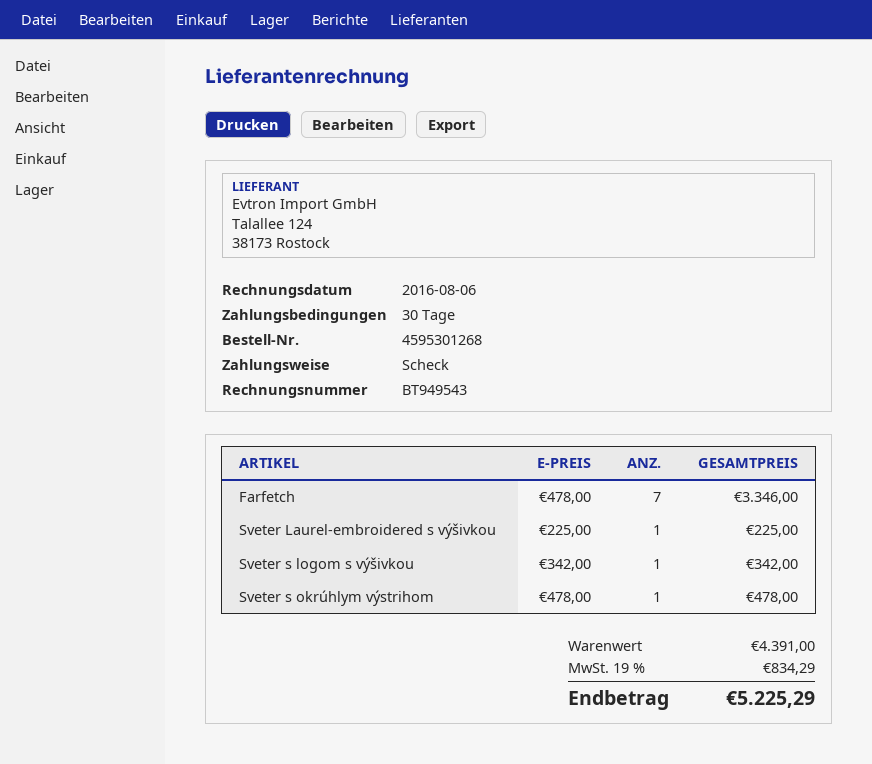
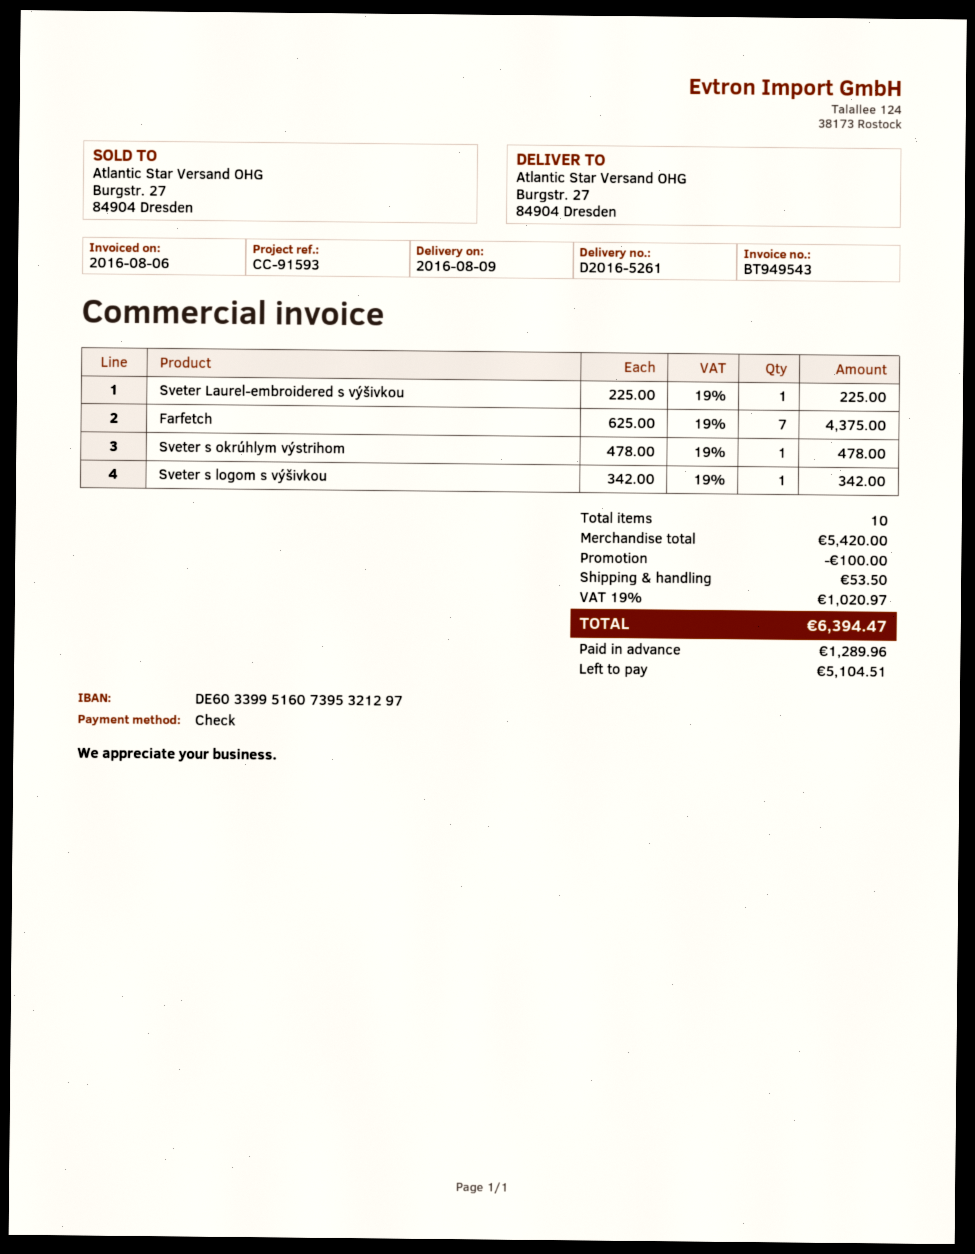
Farfetch: 7 x 478.00 = 3346.00 -> 7 x 625.00 = 4375.00
subtotal: 4391.00 -> 5420.00
discount: none -> 100.00
shipping: none -> 53.50
tax: 19% = 834.29 -> 19% = 1020.97
total: 5225.29 -> 6394.47

